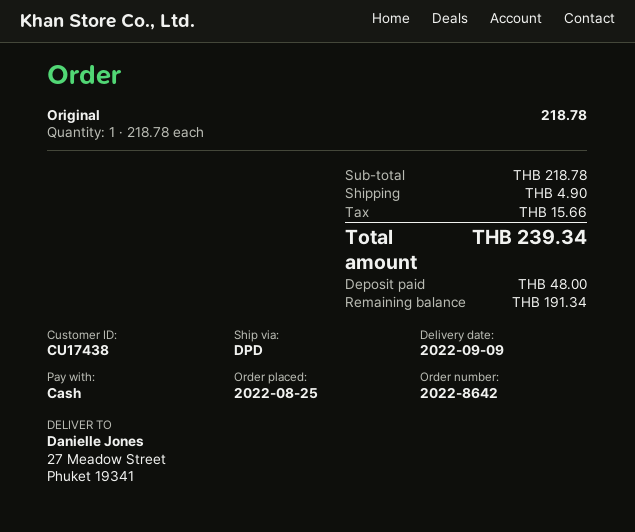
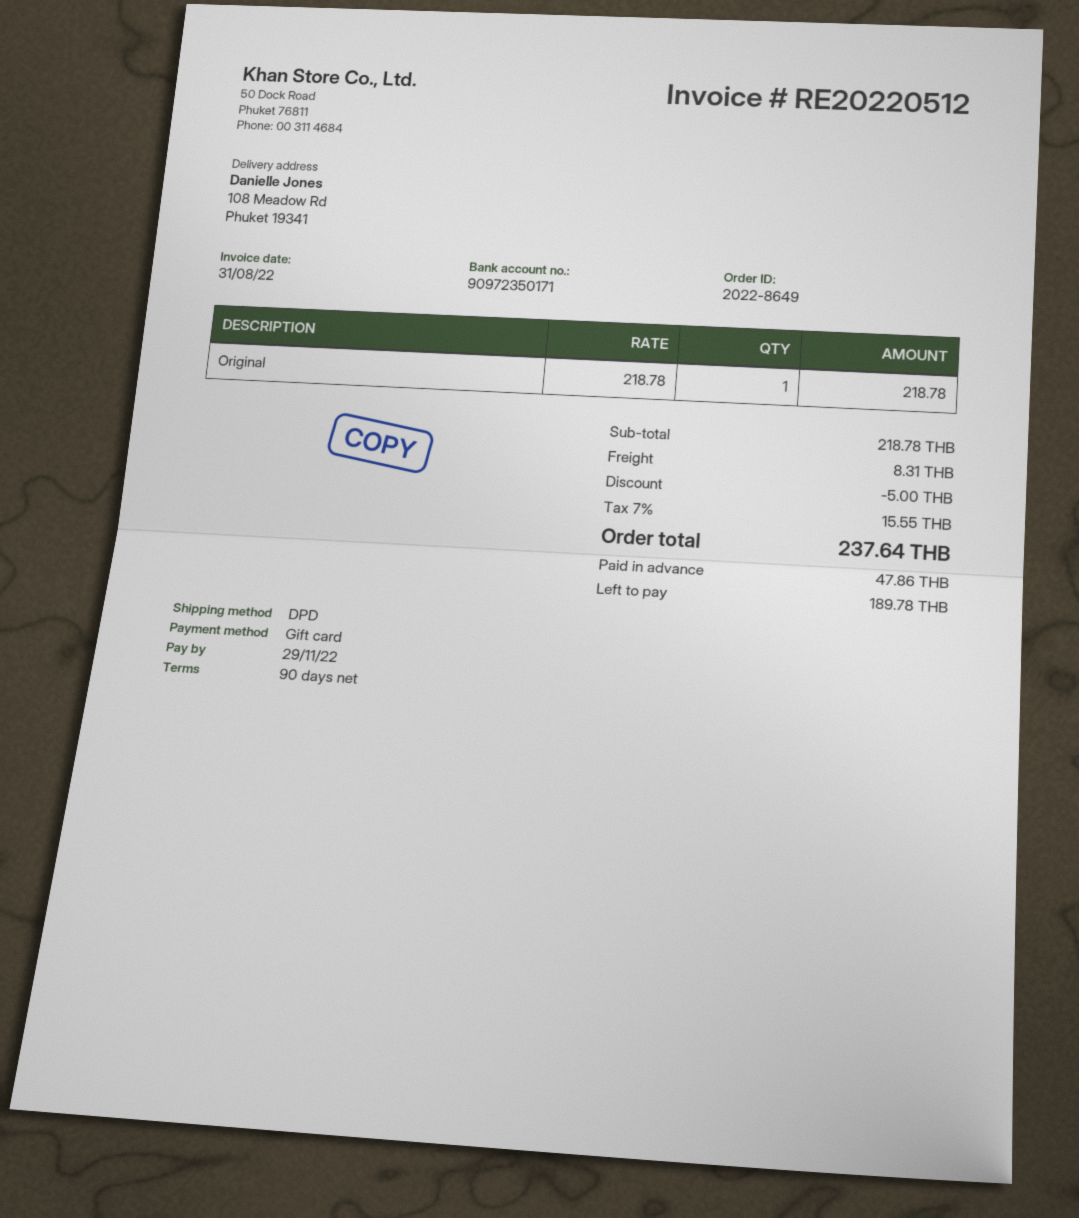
order number: 2022-8642 -> 2022-8649
payment method: cash -> gift card
ship to: 27 Meadow Street, Phuket 19341 -> 108 Meadow Rd, Phuket 19341
discount: none -> 5.00
shipping: 4.90 -> 8.31
tax: 15.66 -> 15.55
total: 239.34 -> 237.64
deposit: 48.00 -> 47.86
balance: 191.34 -> 189.78

